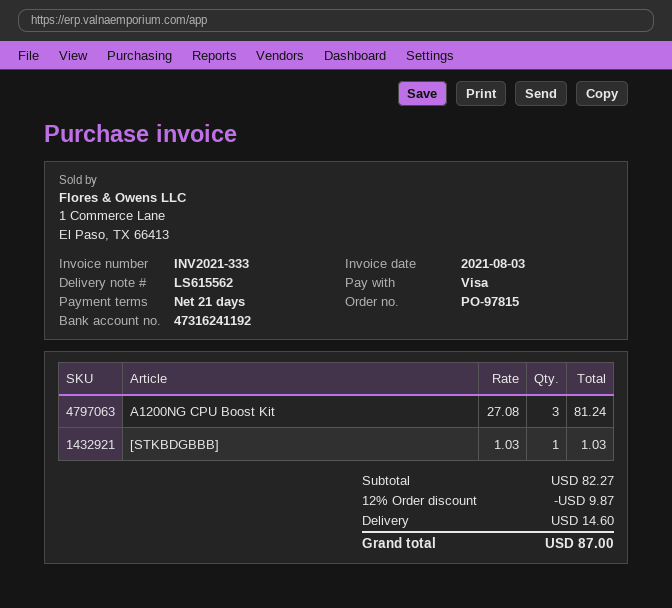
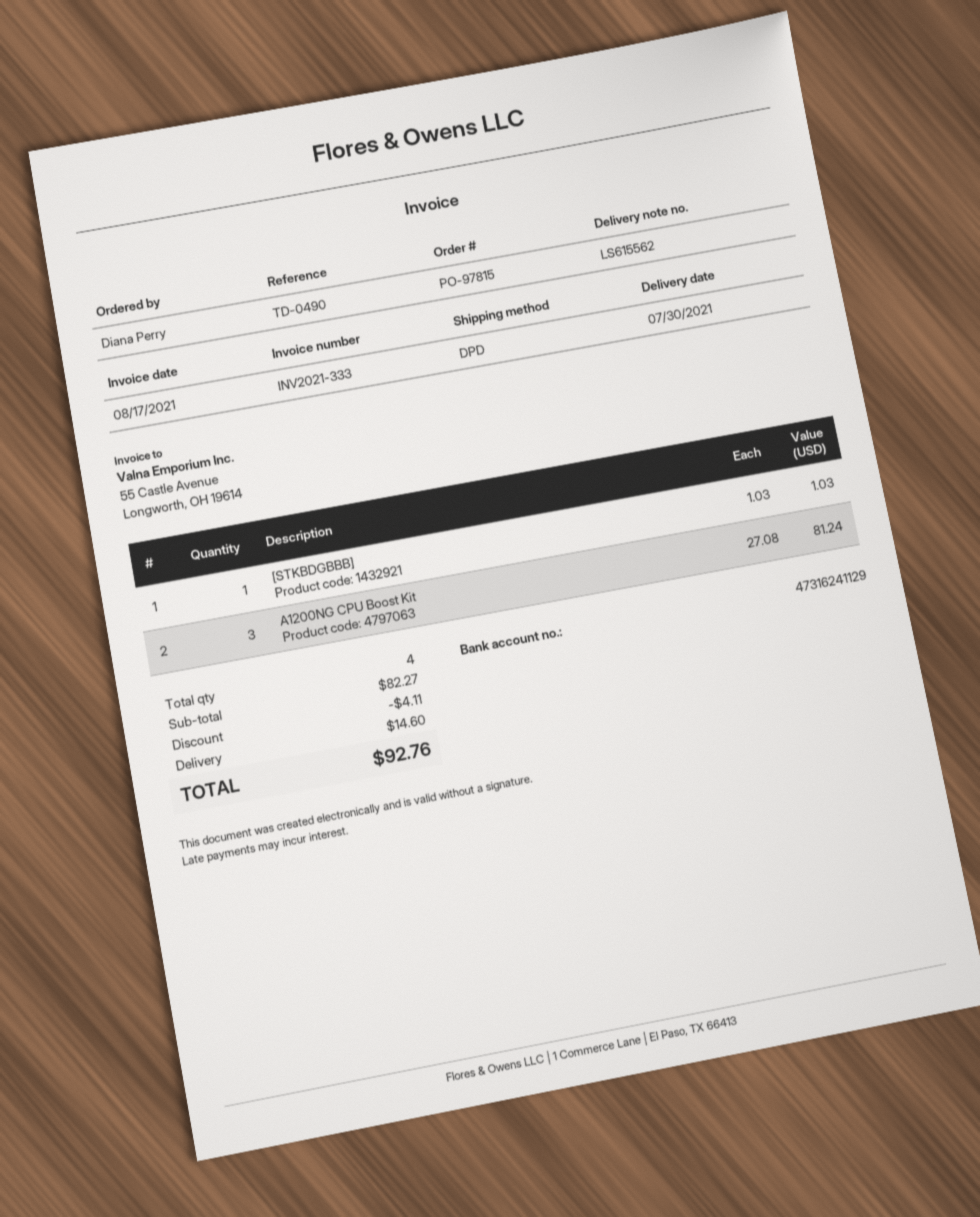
invoice date: 2021-08-03 -> 2021-08-17
bank account: 47316241192 -> 47316241129
discount: 9.87 -> 4.11
total: 87.00 -> 92.76

